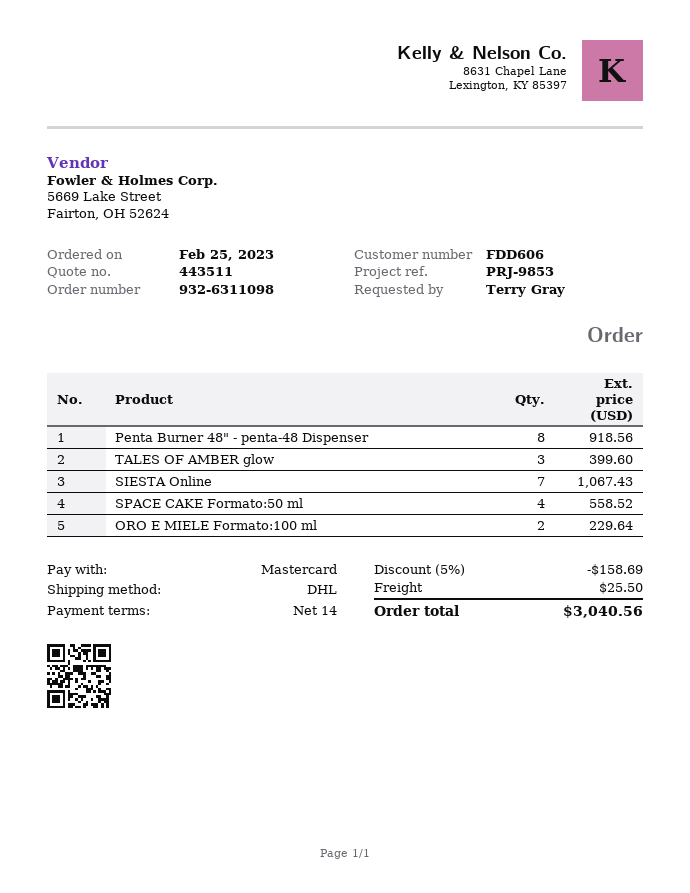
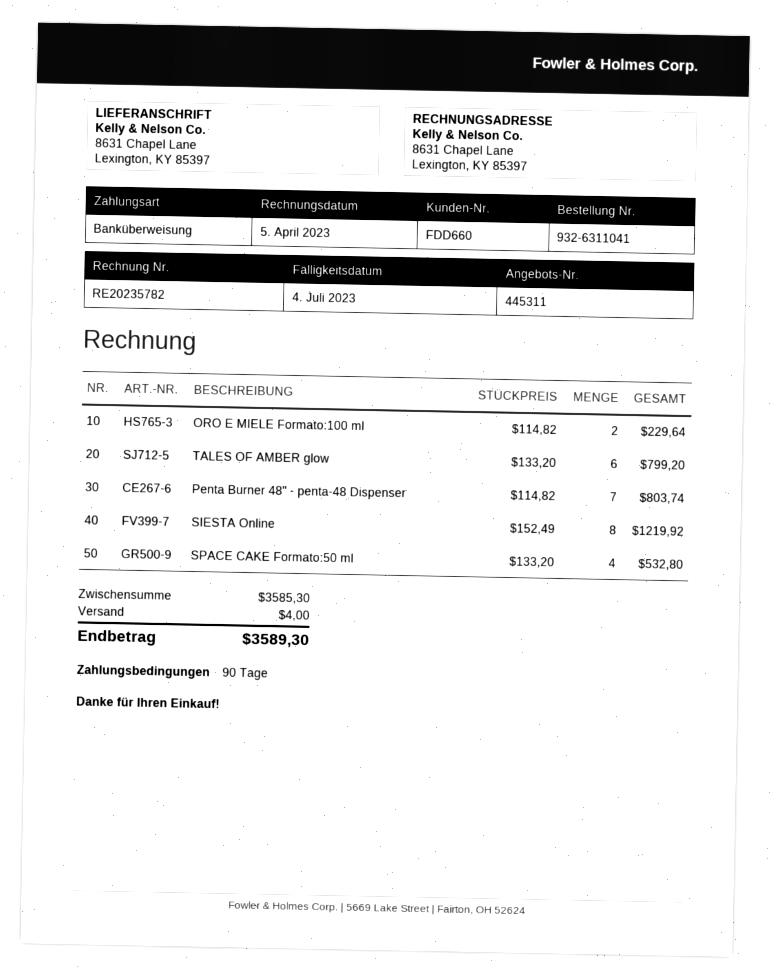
quote number: 443511 -> 445311
order number: 932-6311098 -> 932-6311041
payment terms: 14 days -> 90 days
customer number: FDD606 -> FDD660
payment method: Mastercard -> bank transfer
Penta Burner 48" - penta-48 Dispenser: 8 for 918.56 -> 7 for 803.74
TALES OF AMBER glow: 3 for 399.60 -> 6 for 799.20
SIESTA Online: 7 for 1067.43 -> 8 for 1219.92
SPACE CAKE Formato:50 ml: 4 for 558.52 -> 4 for 532.80
discount: 5% = 158.69 -> none
shipping: 25.50 -> 4.00
total: 3040.56 -> 3589.30

